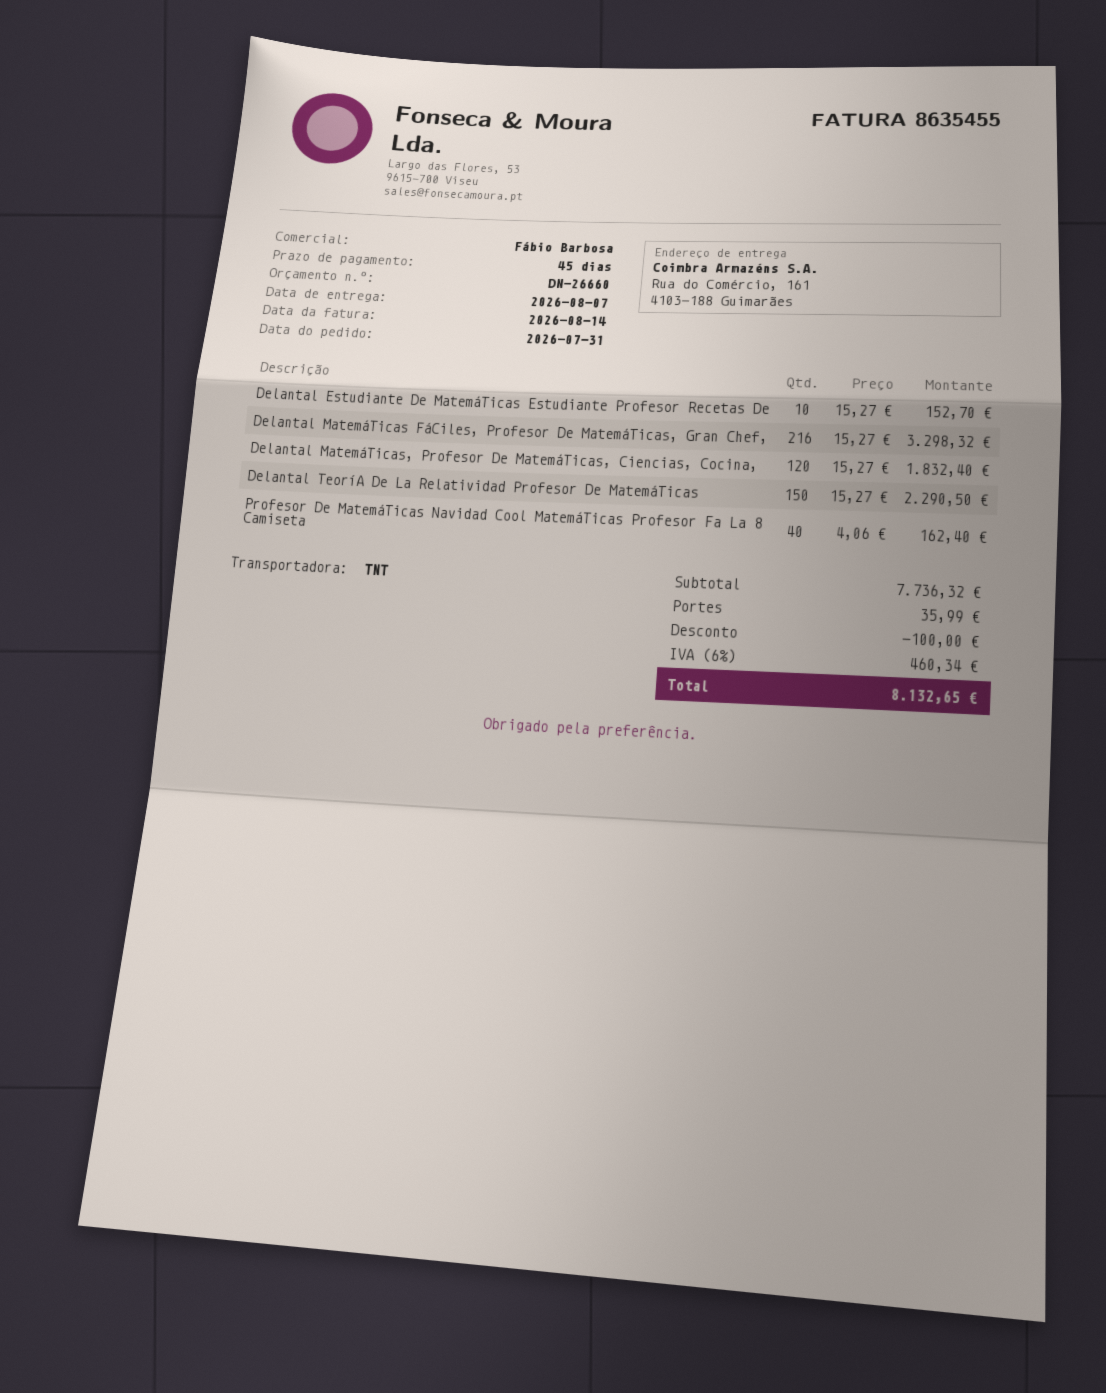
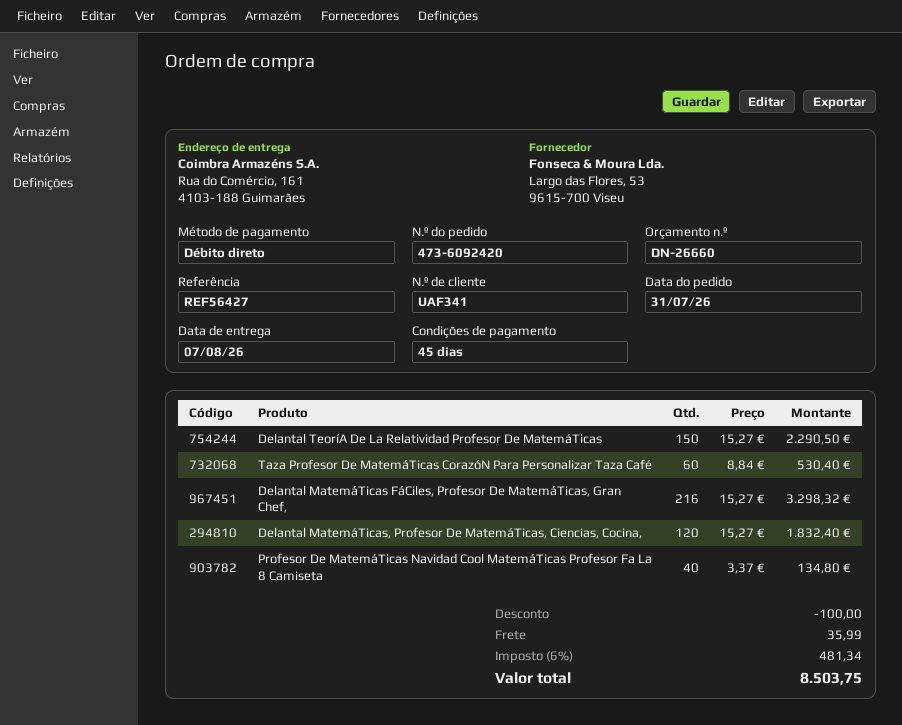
Delantal Estudiante De MatemáTicas Estudiante Profesor Recetas De: 10 x 15.27 = 152.70 -> none
Profesor De MatemáTicas Navidad Cool MatemáTicas Profesor Fa La 8 Camiseta: 40 x 4.06 = 162.40 -> 40 x 3.37 = 134.80
Taza Profesor De MatemáTicas CorazóN Para Personalizar Taza Café: none -> 60 x 8.84 = 530.40
tax: 6% = 460.34 -> 6% = 481.34
total: 8132.65 -> 8503.75

